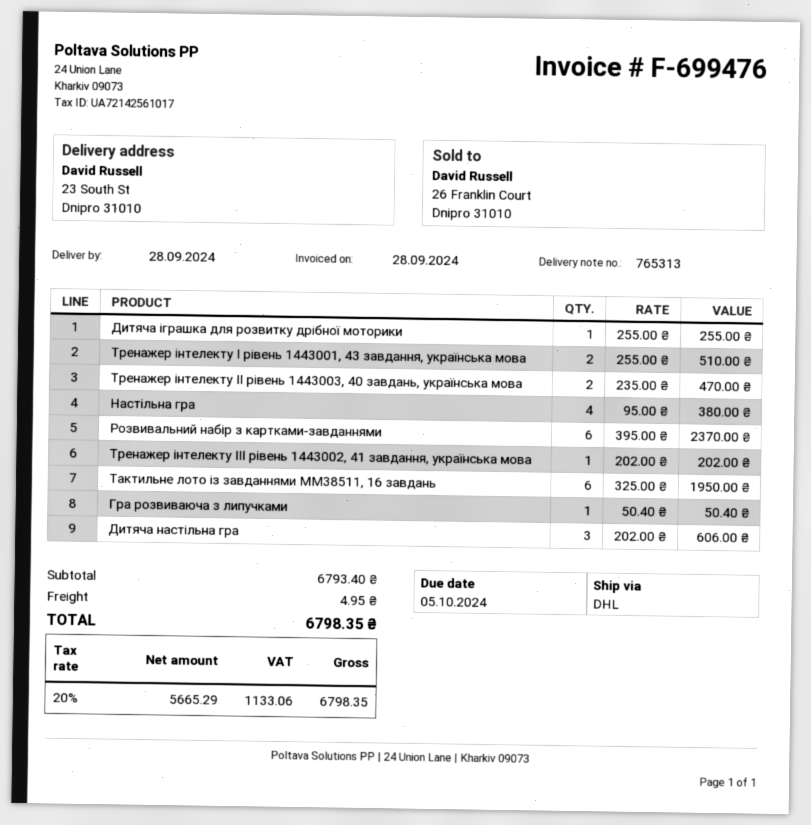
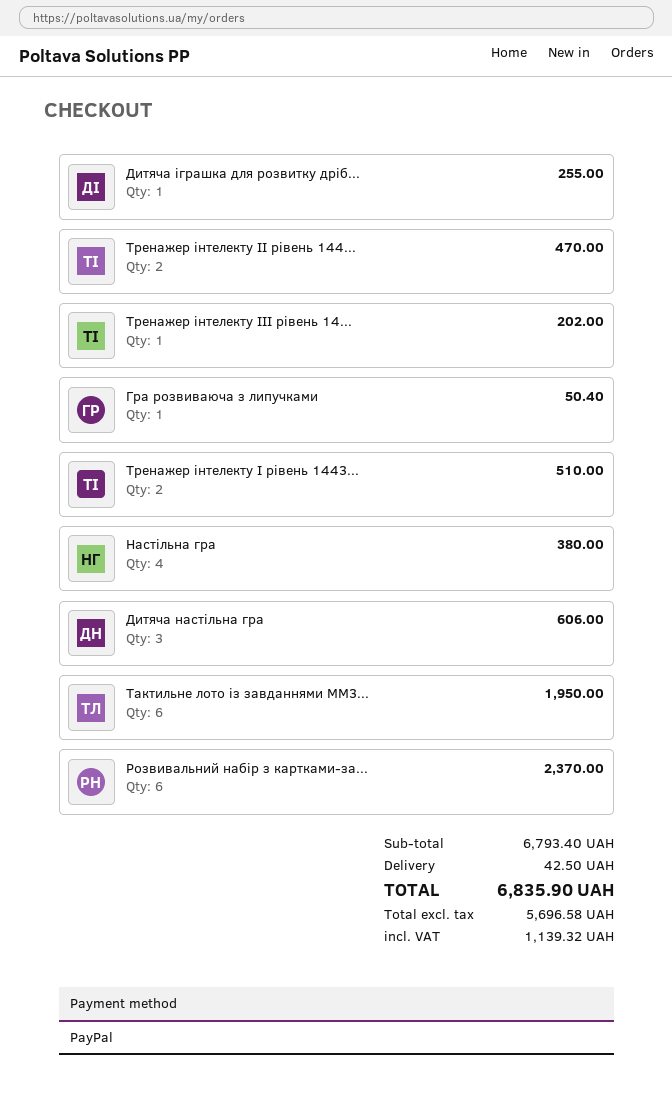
shipping: 4.95 -> 42.50
net: 5665.29 -> 5696.58
tax: 1133.06 -> 1139.32
total: 6798.35 -> 6835.90

